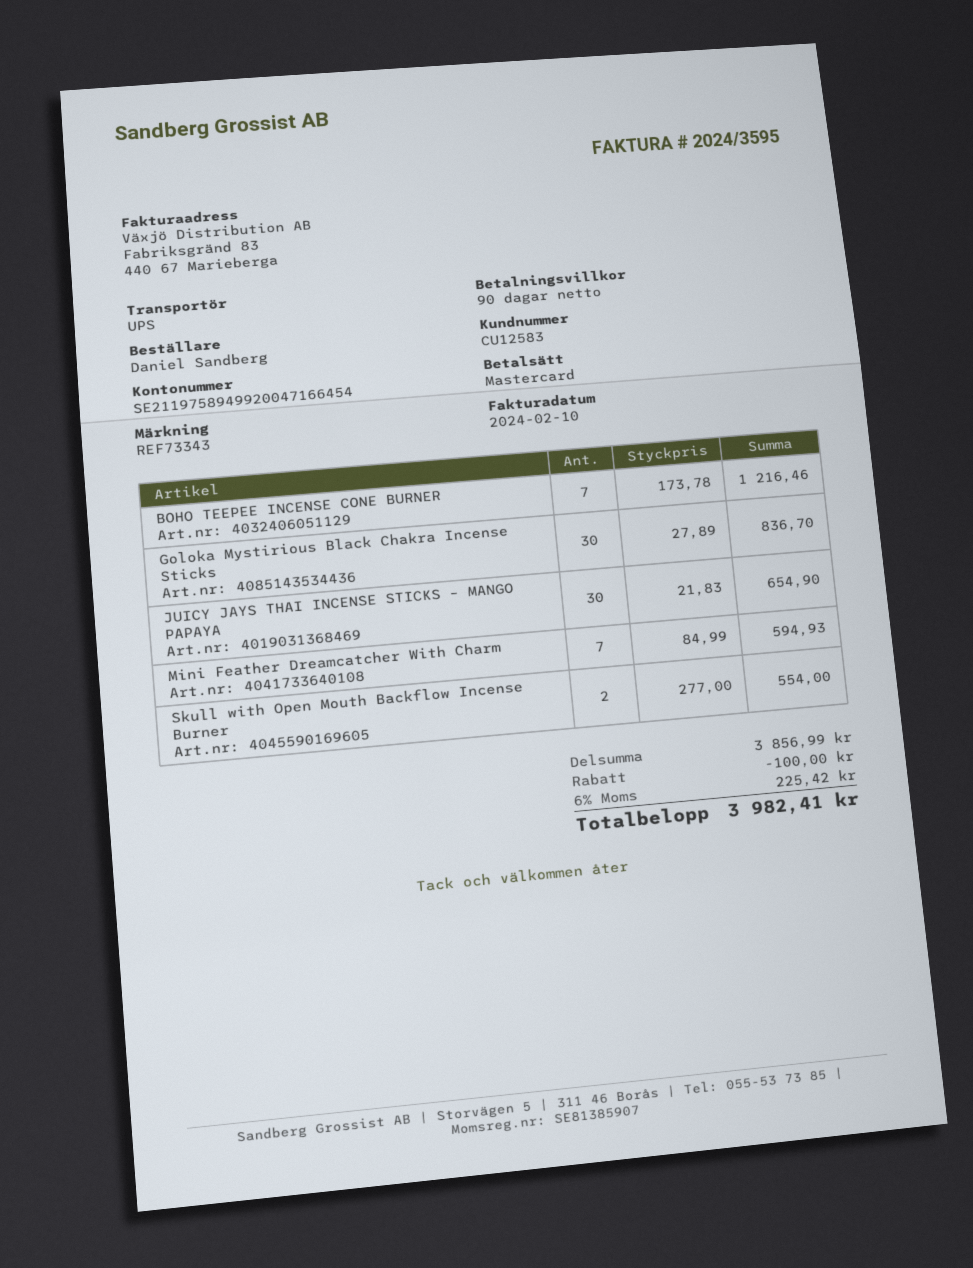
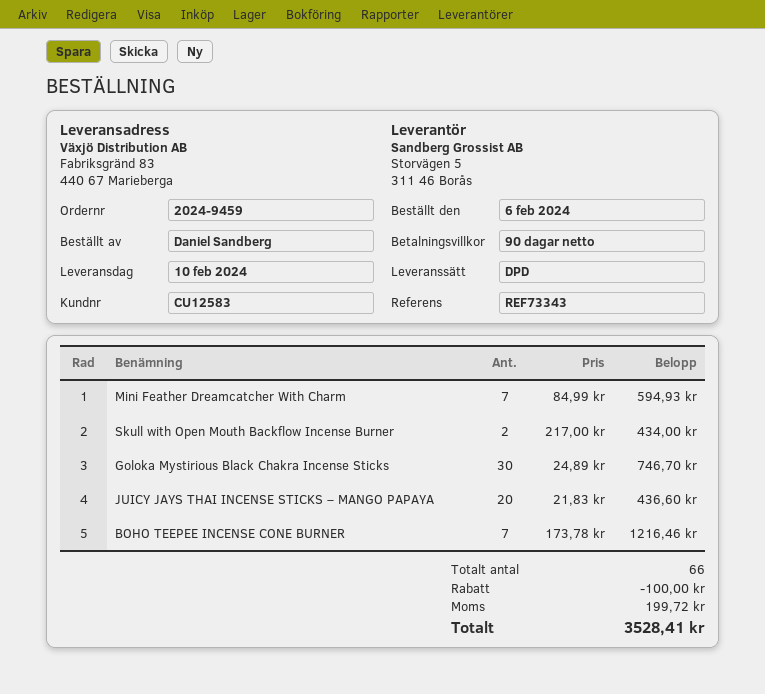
shipping method: UPS -> DPD
Goloka Mystirious Black Chakra Incense Sticks: 30 x 27.89 = 836.70 -> 30 x 24.89 = 746.70
JUICY JAYS THAI INCENSE STICKS – MANGO PAPAYA: 30 x 21.83 = 654.90 -> 20 x 21.83 = 436.60
Skull with Open Mouth Backflow Incense Burner: 2 x 277.00 = 554.00 -> 2 x 217.00 = 434.00
tax: 225.42 -> 199.72
total: 3982.41 -> 3528.41

